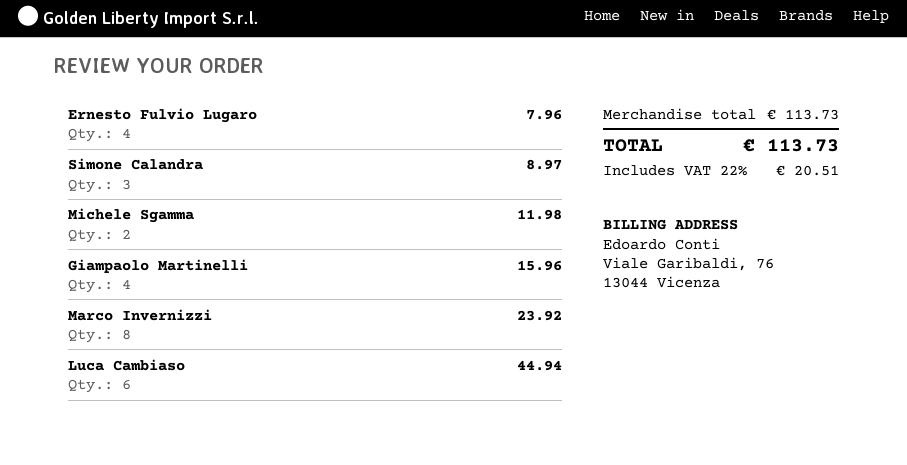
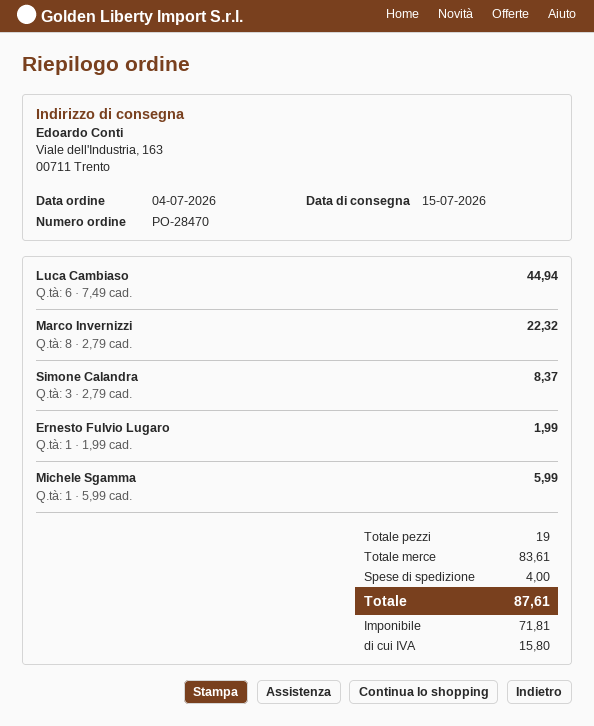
Ernesto Fulvio Lugaro: 4 for 7.96 -> 1 for 1.99
Simone Calandra: 3 for 8.97 -> 3 for 8.37
Michele Sgamma: 2 for 11.98 -> 1 for 5.99
Giampaolo Martinelli: 4 for 15.96 -> none
Marco Invernizzi: 8 for 23.92 -> 8 for 22.32
subtotal: 113.73 -> 83.61
shipping: none -> 4.00
tax: 20.51 -> 15.80
total: 113.73 -> 87.61

